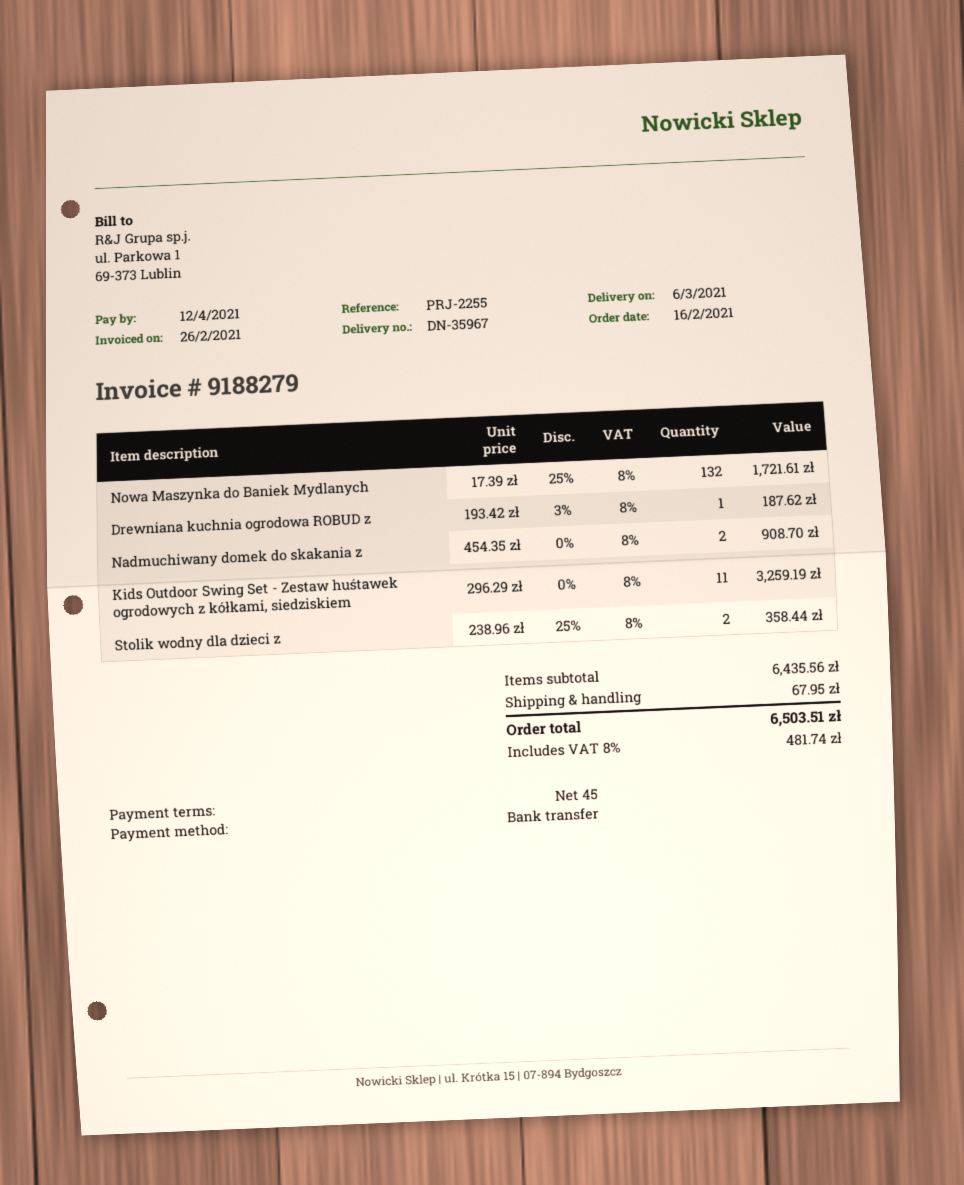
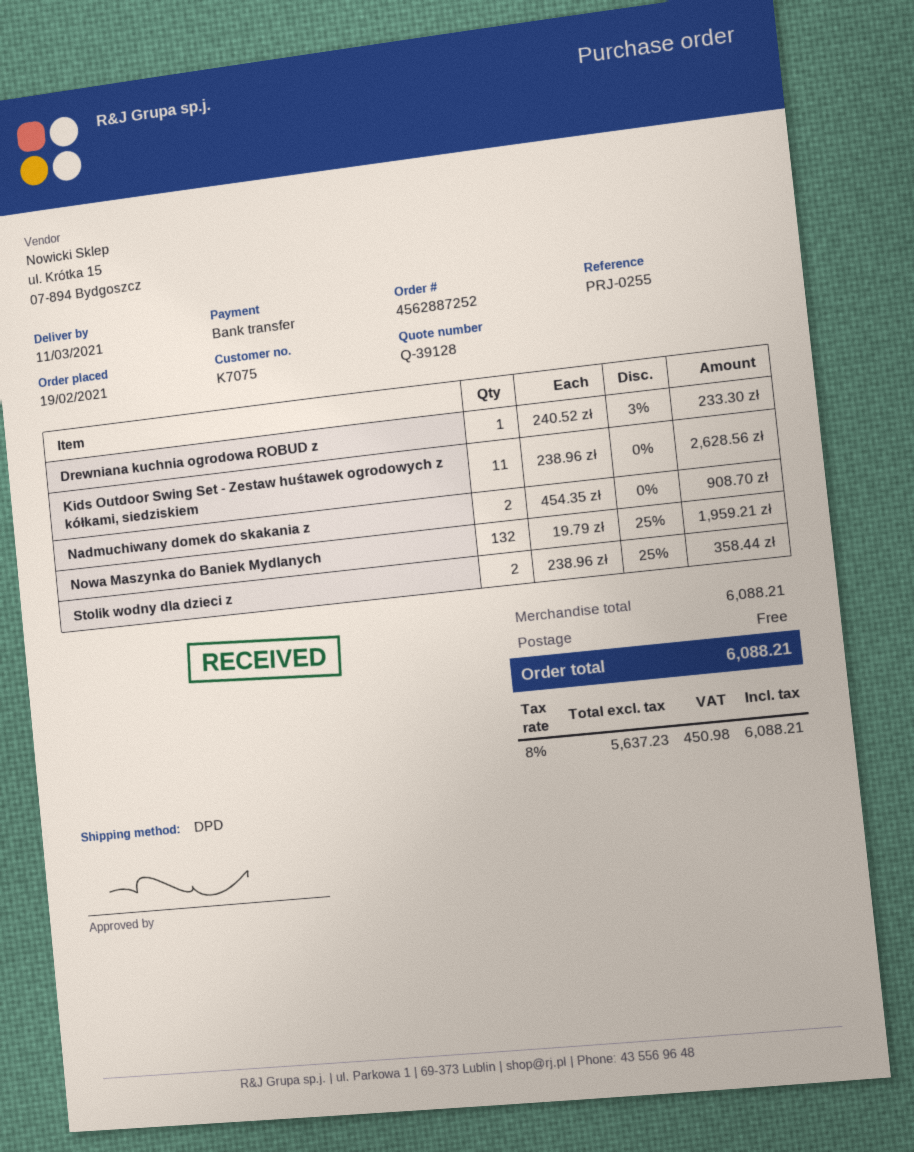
order date: 2021-02-16 -> 2021-02-19
delivery date: 2021-03-06 -> 2021-03-11
reference: PRJ-2255 -> PRJ-0255
Nowa Maszynka do Baniek Mydlanych: 132 x 17.39 - 25% = 1721.61 -> 132 x 19.79 - 25% = 1959.21
Drewniana kuchnia ogrodowa ROBUD z: 1 x 193.42 - 3% = 187.62 -> 1 x 240.52 - 3% = 233.30
Kids Outdoor Swing Set - Zestaw huśtawek ogrodowych z kółkami, siedziskiem: 11 x 296.29 = 3259.19 -> 11 x 238.96 = 2628.56
subtotal: 6435.56 -> 6088.21
shipping: 67.95 -> 0.00
tax: 8% = 481.74 -> 8% = 450.98
total: 6503.51 -> 6088.21

